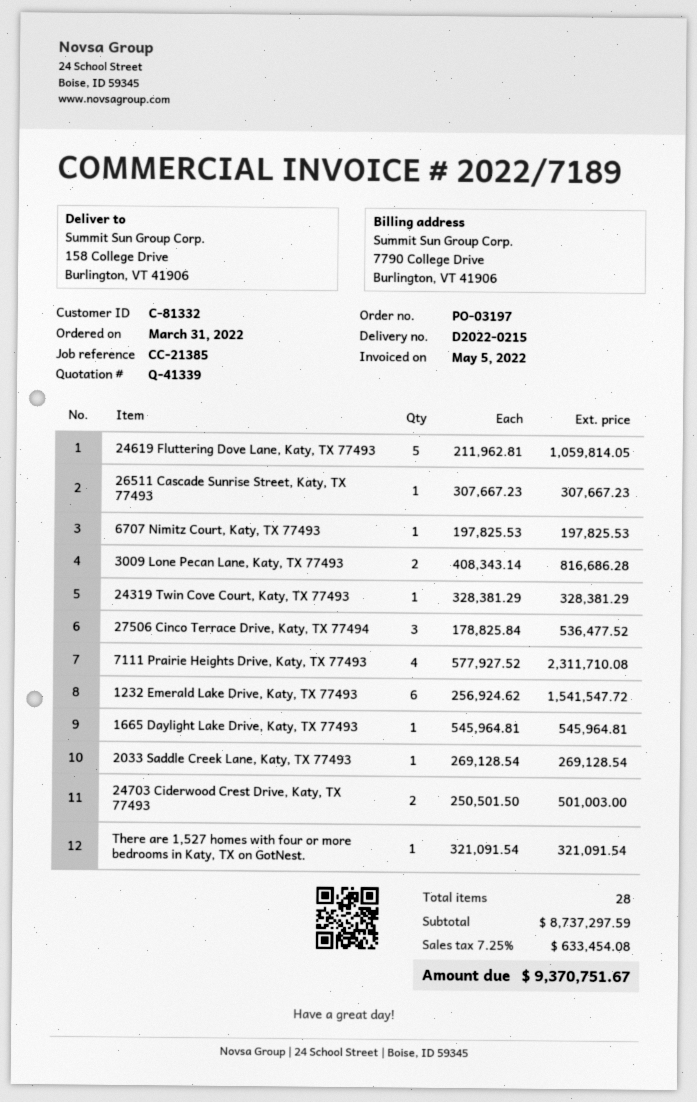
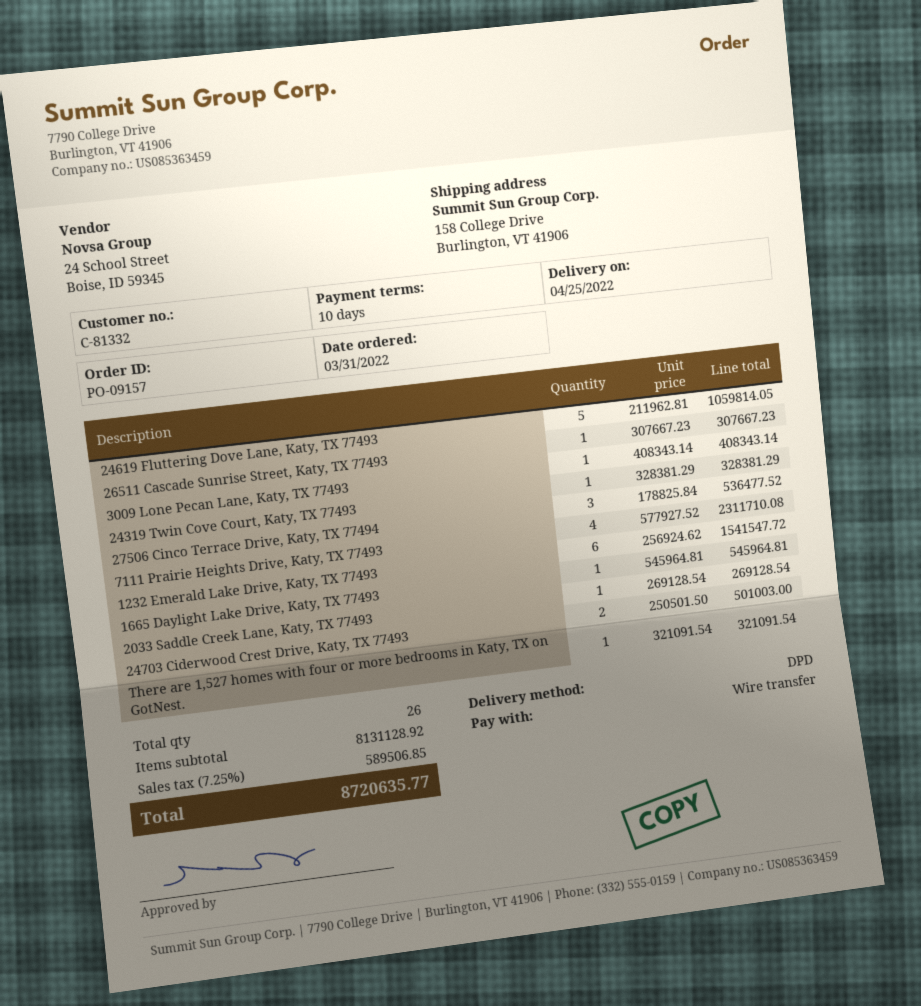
order number: PO-03197 -> PO-09157
6707 Nimitz Court, Katy, TX 77493: 1 x 197825.53 = 197825.53 -> none
3009 Lone Pecan Lane, Katy, TX 77493: 2 x 408343.14 = 816686.28 -> 1 x 408343.14 = 408343.14
total quantity: 28 -> 26
subtotal: 8737297.59 -> 8131128.92
tax: 7.25% = 633454.08 -> 7.25% = 589506.85
total: 9370751.67 -> 8720635.77

